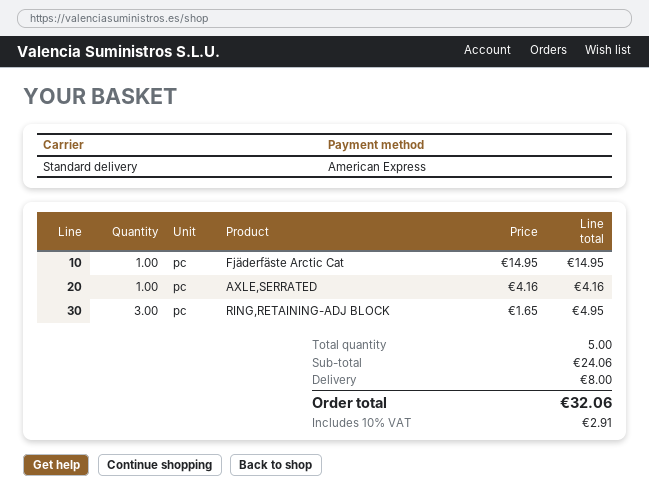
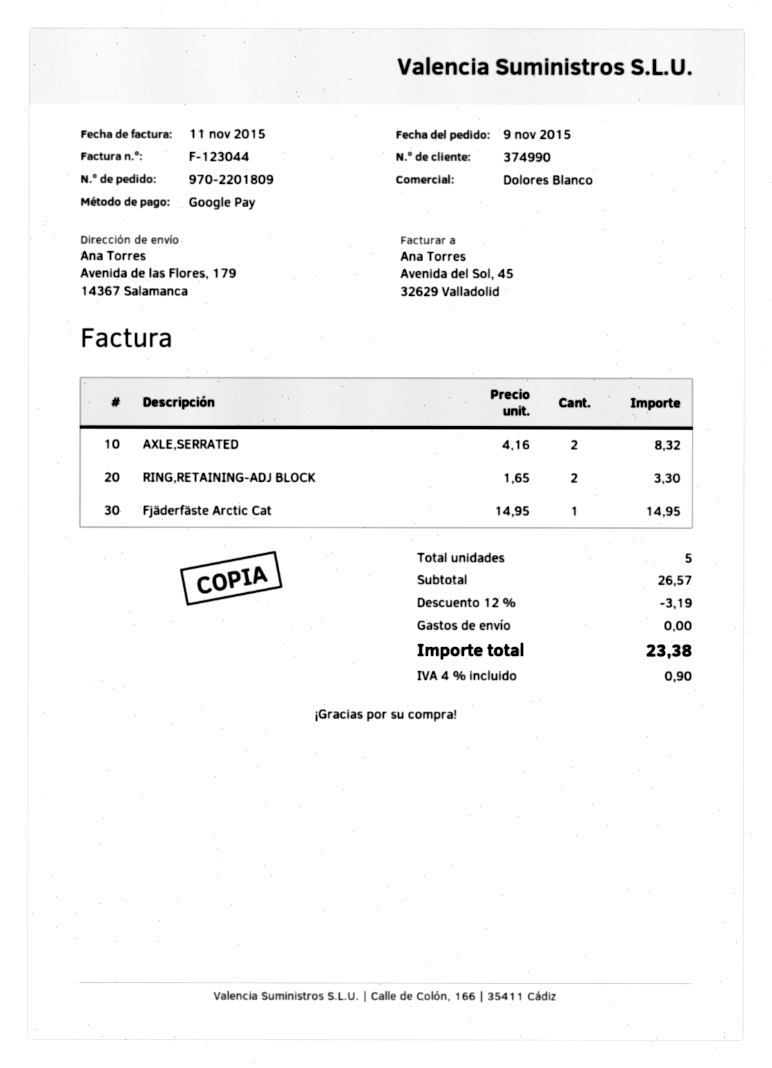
payment method: American Express -> Google Pay
AXLE,SERRATED: 1 x 4.16 = 4.16 -> 2 x 4.16 = 8.32
RING,RETAINING-ADJ BLOCK: 3 x 1.65 = 4.95 -> 2 x 1.65 = 3.30
subtotal: 24.06 -> 26.57
discount: none -> 12% = 3.19
shipping: 8.00 -> 0.00
tax: 10% = 2.91 -> 4% = 0.90
total: 32.06 -> 23.38

